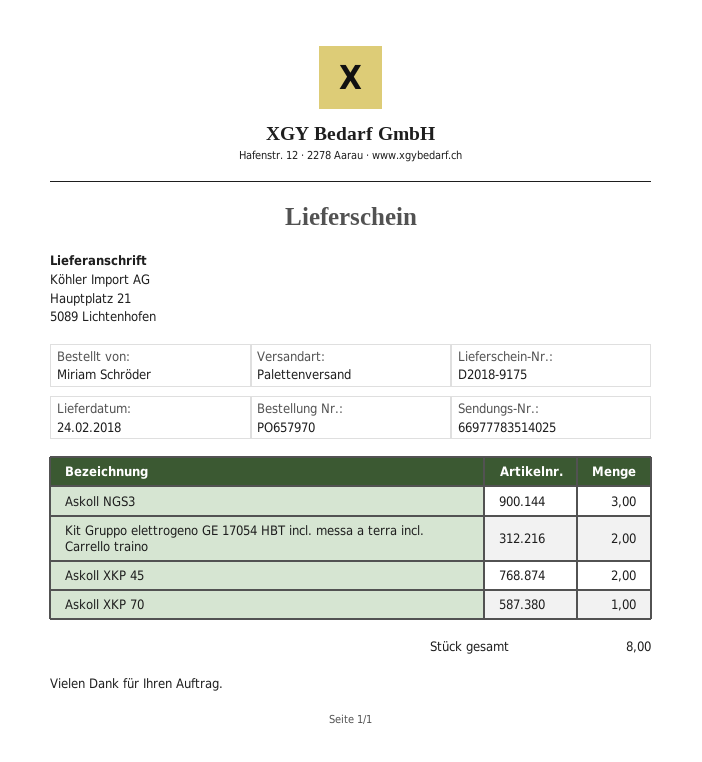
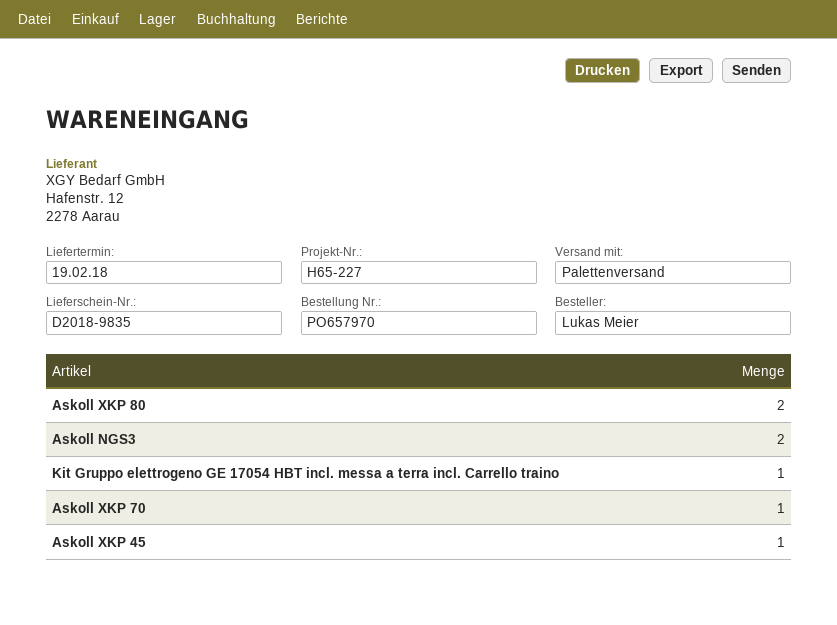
delivery note number: D2018-9175 -> D2018-9835
delivery date: 2018-02-24 -> 2018-02-19
ordered by: Miriam Schröder -> Lukas Meier
Askoll NGS3: 3 -> 2
Kit Gruppo elettrogeno GE 17054 HBT incl. messa a terra incl. Carrello traino: 2 -> 1
Askoll XKP 45: 2 -> 1
Askoll XKP 80: none -> 2

